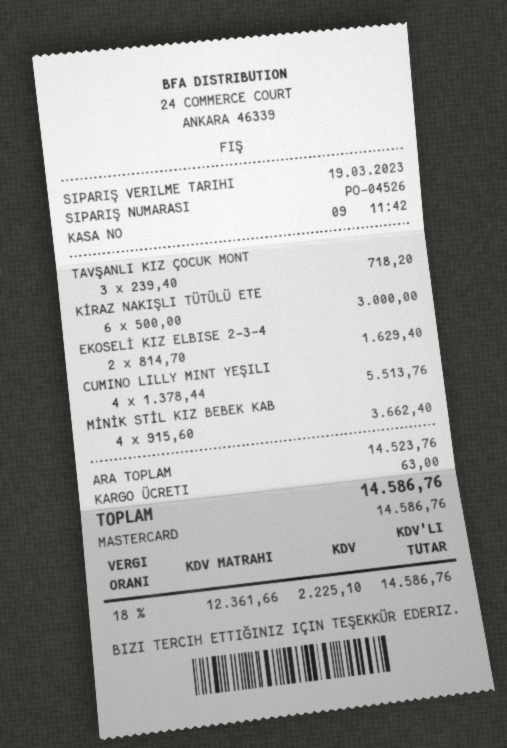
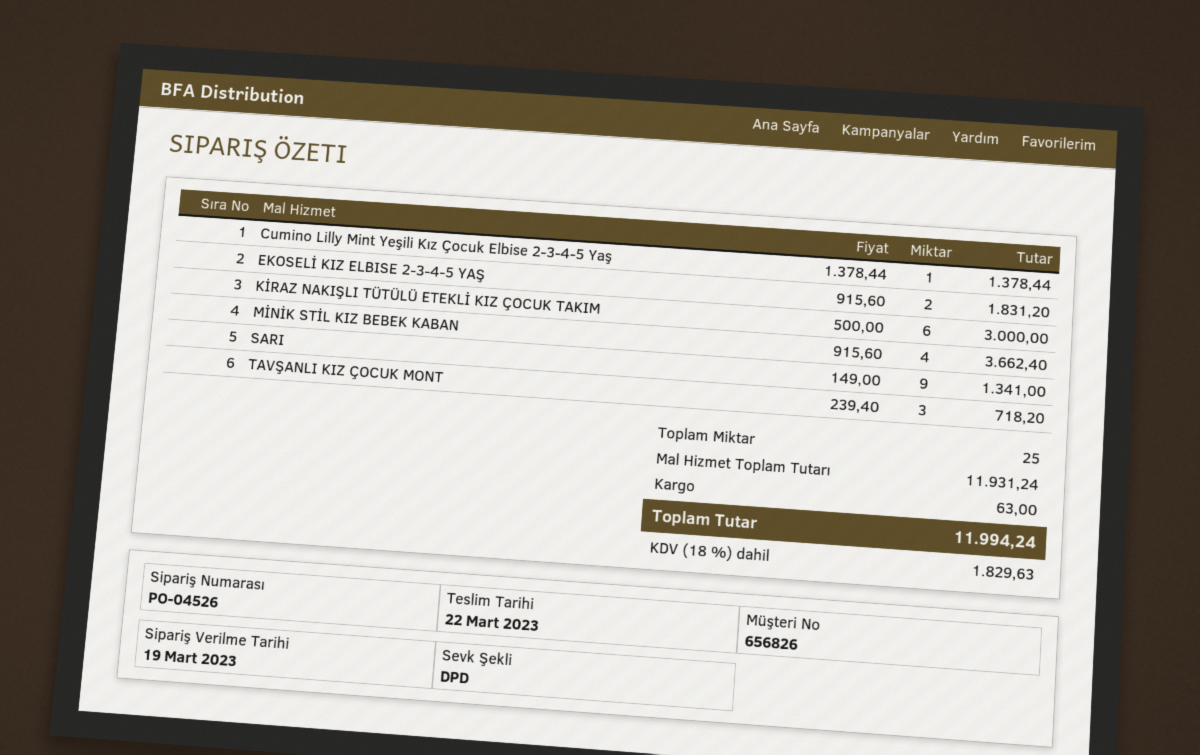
EKOSELİ KIZ ELBISE 2-3-4: 2 x 814.70 = 1629.40 -> 2 x 915.60 = 1831.20
CUMINO LILLY MINT YEŞILI: 4 x 1378.44 = 5513.76 -> 1 x 1378.44 = 1378.44
SARI: none -> 9 x 149.00 = 1341.00
subtotal: 14523.76 -> 11931.24
tax: 18% = 2225.10 -> 18% = 1829.63
total: 14586.76 -> 11994.24

